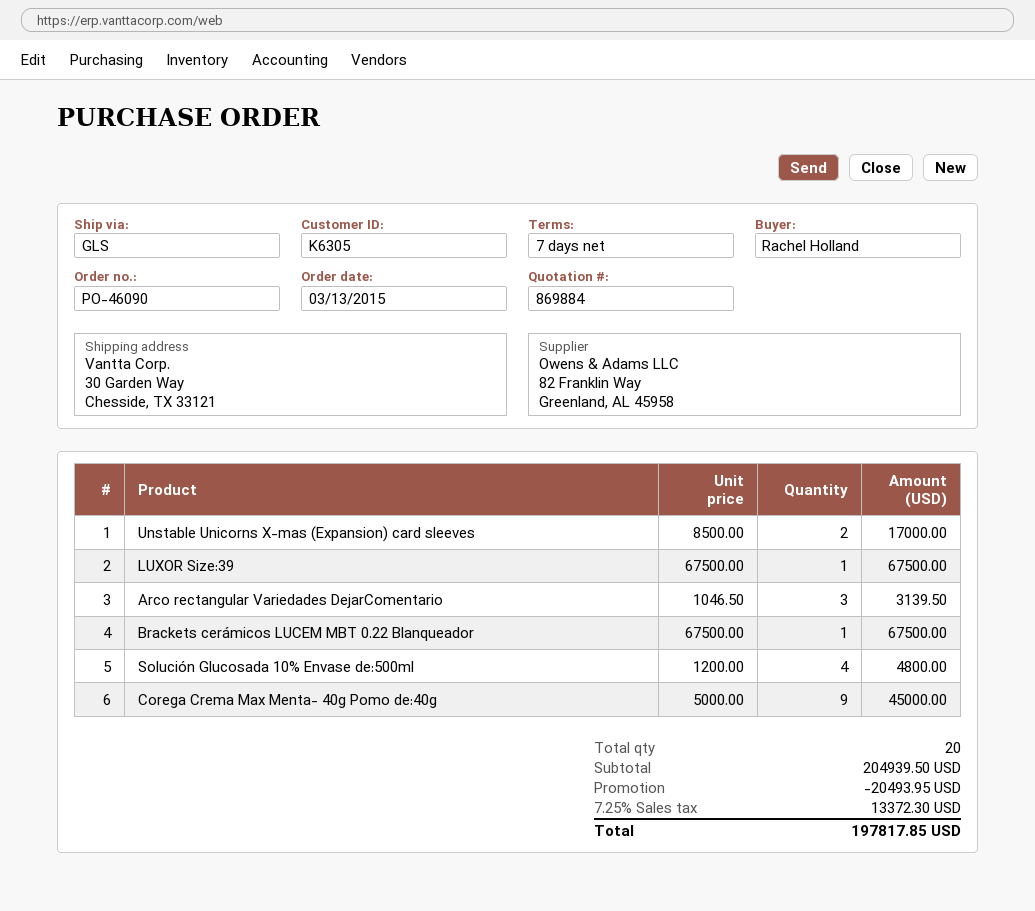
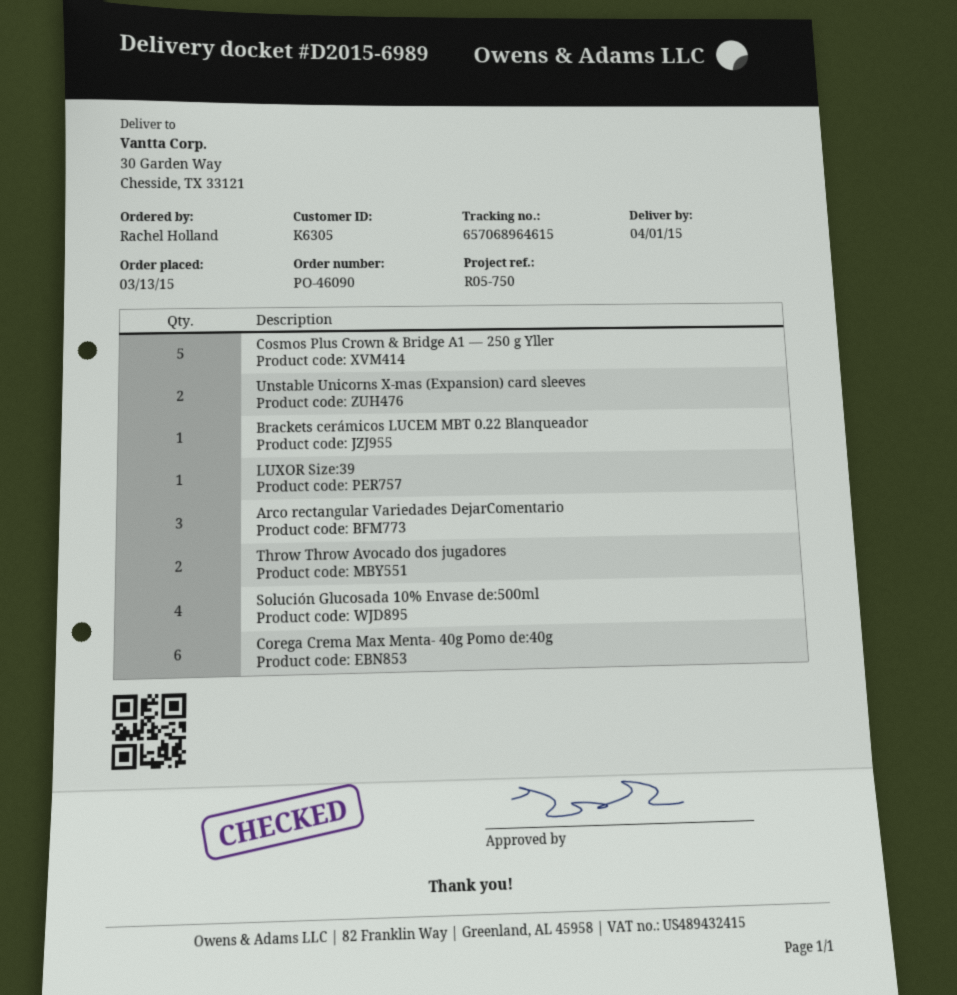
Corega Crema Max Menta- 40g Pomo de:40g: 9 -> 6
Cosmos Plus Crown & Bridge A1 — 250 g Yller: none -> 5
Throw Throw Avocado dos jugadores: none -> 2

